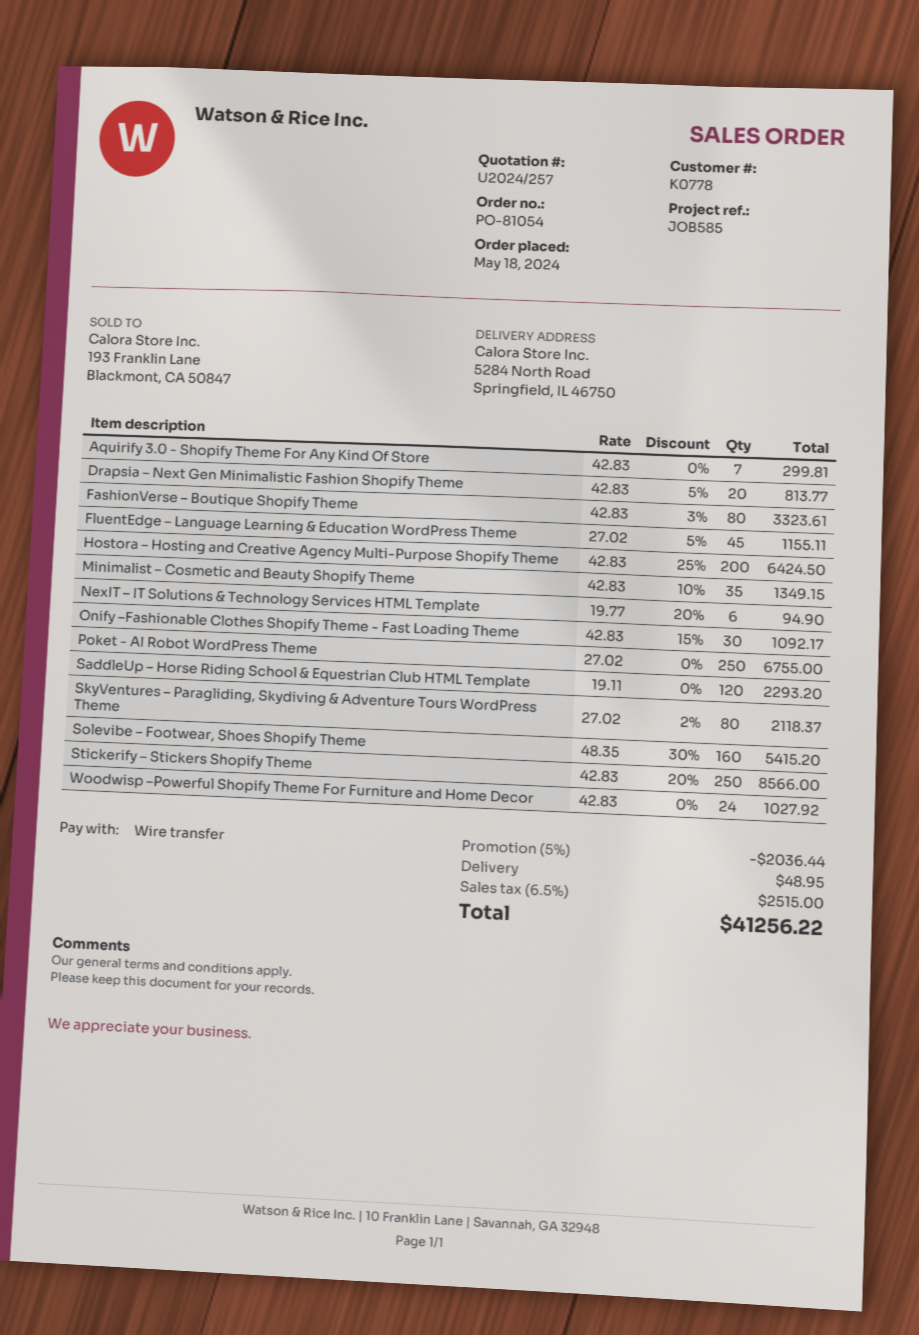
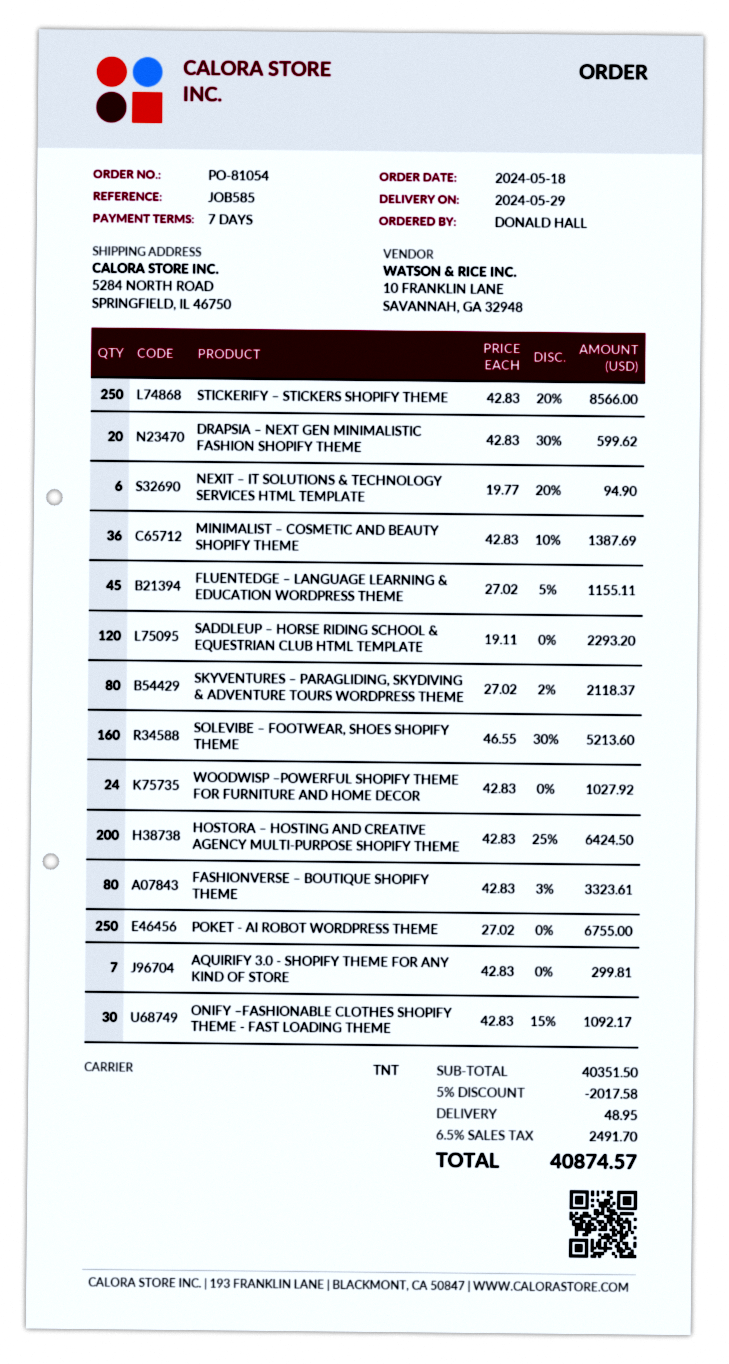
Drapsia – Next Gen Minimalistic Fashion Shopify Theme: 20 x 42.83 - 5% = 813.77 -> 20 x 42.83 - 30% = 599.62
Minimalist – Cosmetic and Beauty Shopify Theme: 35 x 42.83 - 10% = 1349.15 -> 36 x 42.83 - 10% = 1387.69
Solevibe – Footwear, Shoes Shopify Theme: 160 x 48.35 - 30% = 5415.20 -> 160 x 46.55 - 30% = 5213.60
discount: 5% = 2036.44 -> 5% = 2017.58
tax: 6.5% = 2515.00 -> 6.5% = 2491.70
total: 41256.22 -> 40874.57

